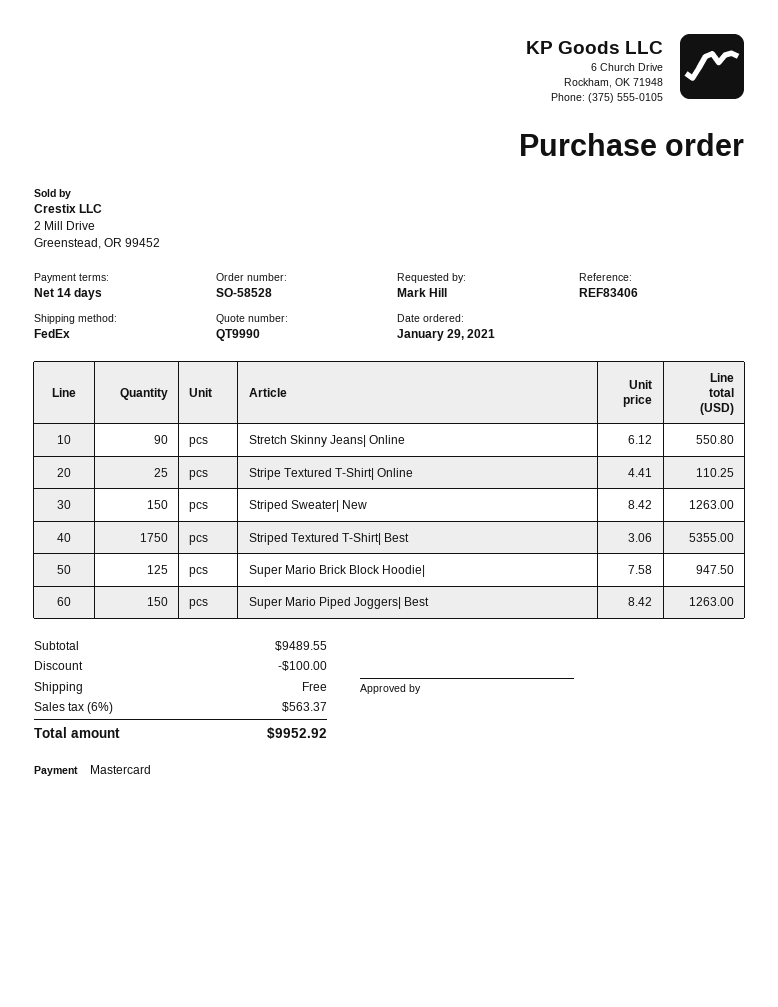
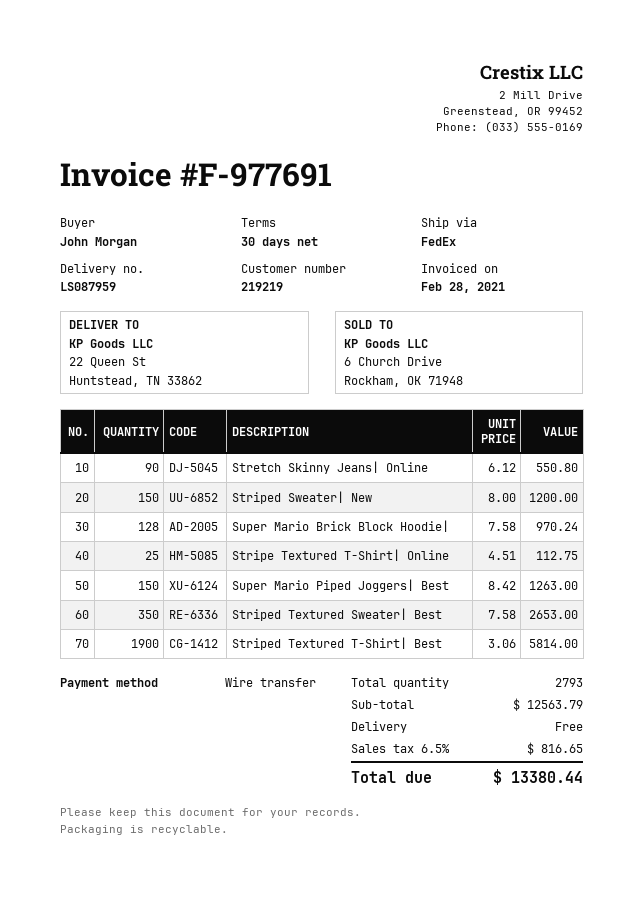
payment terms: 14 days -> 30 days
ordered by: Mark Hill -> John Morgan
payment method: Mastercard -> bank transfer
Stripe Textured T-Shirt| Online: 25 x 4.41 = 110.25 -> 25 x 4.51 = 112.75
Striped Sweater| New: 150 x 8.42 = 1263.00 -> 150 x 8.00 = 1200.00
Striped Textured T-Shirt| Best: 1750 x 3.06 = 5355.00 -> 1900 x 3.06 = 5814.00
Super Mario Brick Block Hoodie|: 125 x 7.58 = 947.50 -> 128 x 7.58 = 970.24
Striped Textured Sweater| Best: none -> 350 x 7.58 = 2653.00
subtotal: 9489.55 -> 12563.79
discount: 100.00 -> none
tax: 6% = 563.37 -> 6.5% = 816.65
total: 9952.92 -> 13380.44

